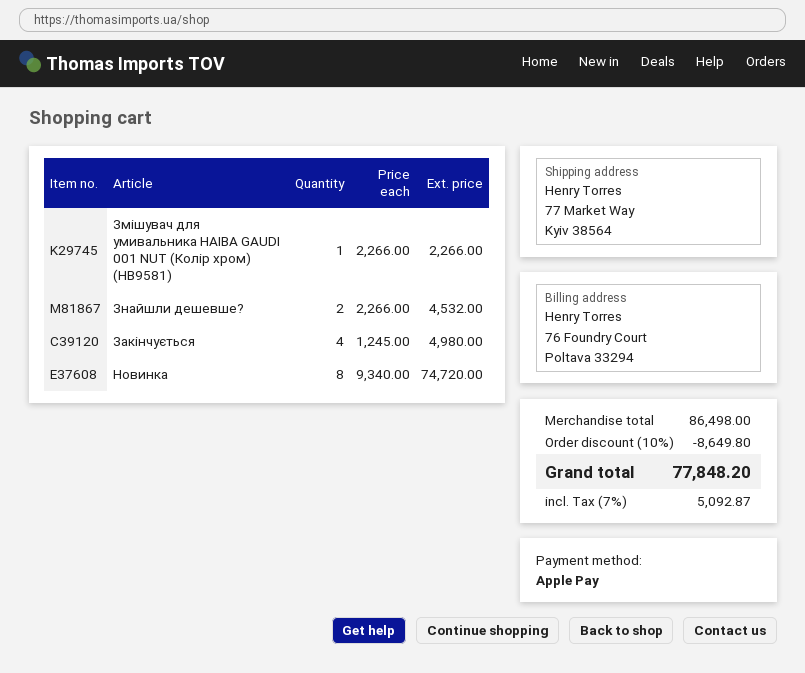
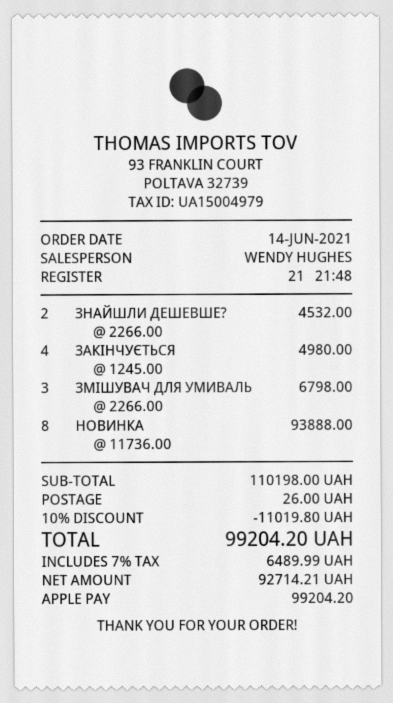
Змішувач для умивальника HAIBA GAUDI 001 NUT (Колір хром) (HB9581): 1 x 2266.00 = 2266.00 -> 3 x 2266.00 = 6798.00
Новинка: 8 x 9340.00 = 74720.00 -> 8 x 11736.00 = 93888.00
subtotal: 86498.00 -> 110198.00
discount: 10% = 8649.80 -> 10% = 11019.80
shipping: none -> 26.00
tax: 7% = 5092.87 -> 7% = 6489.99
total: 77848.20 -> 99204.20

